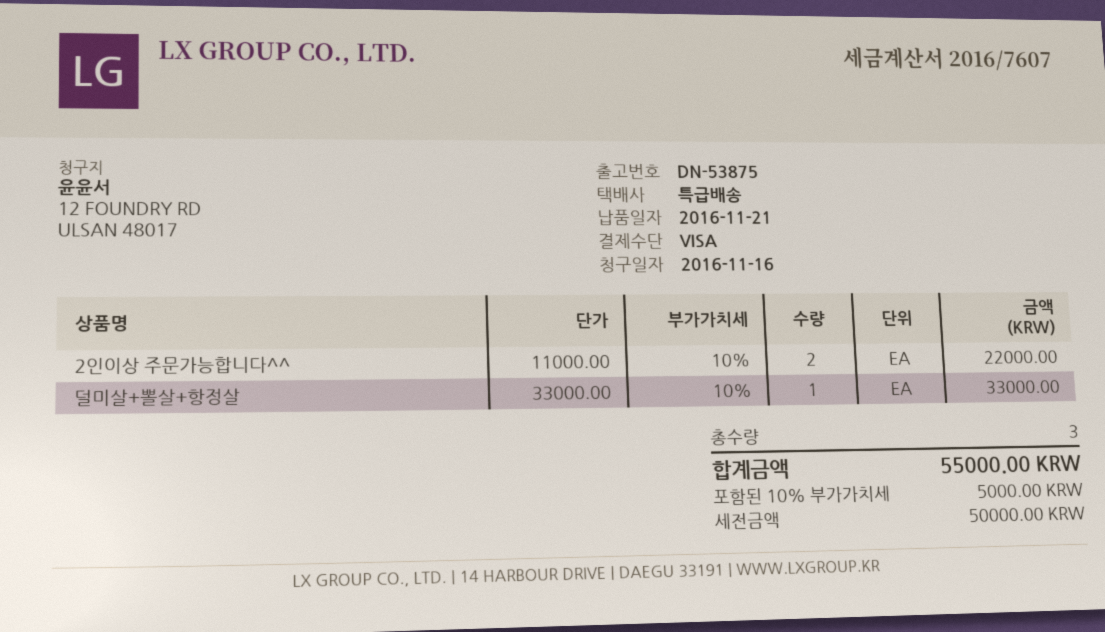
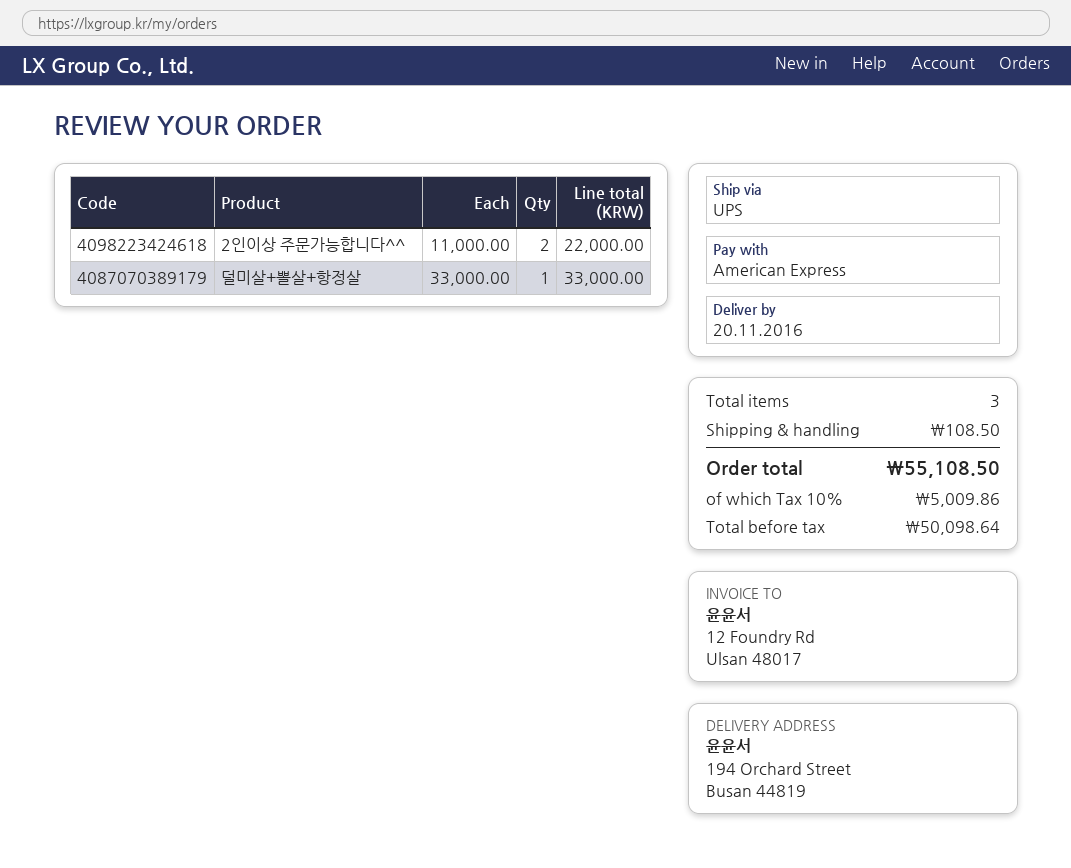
delivery date: 2016-11-21 -> 2016-11-20
payment method: Visa -> American Express
shipping method: express -> UPS
shipping: none -> 108.50
net: 50000.00 -> 50098.64
tax: 10% = 5000.00 -> 10% = 5009.86
total: 55000.00 -> 55108.50

